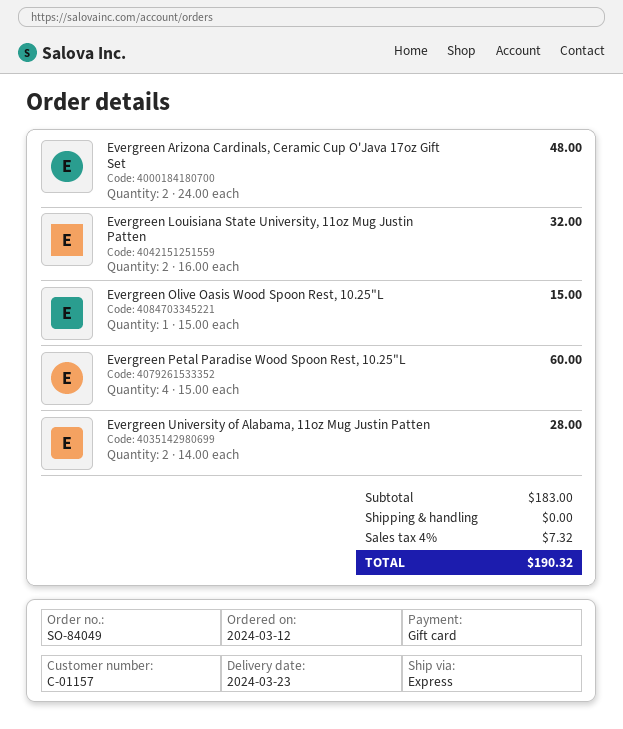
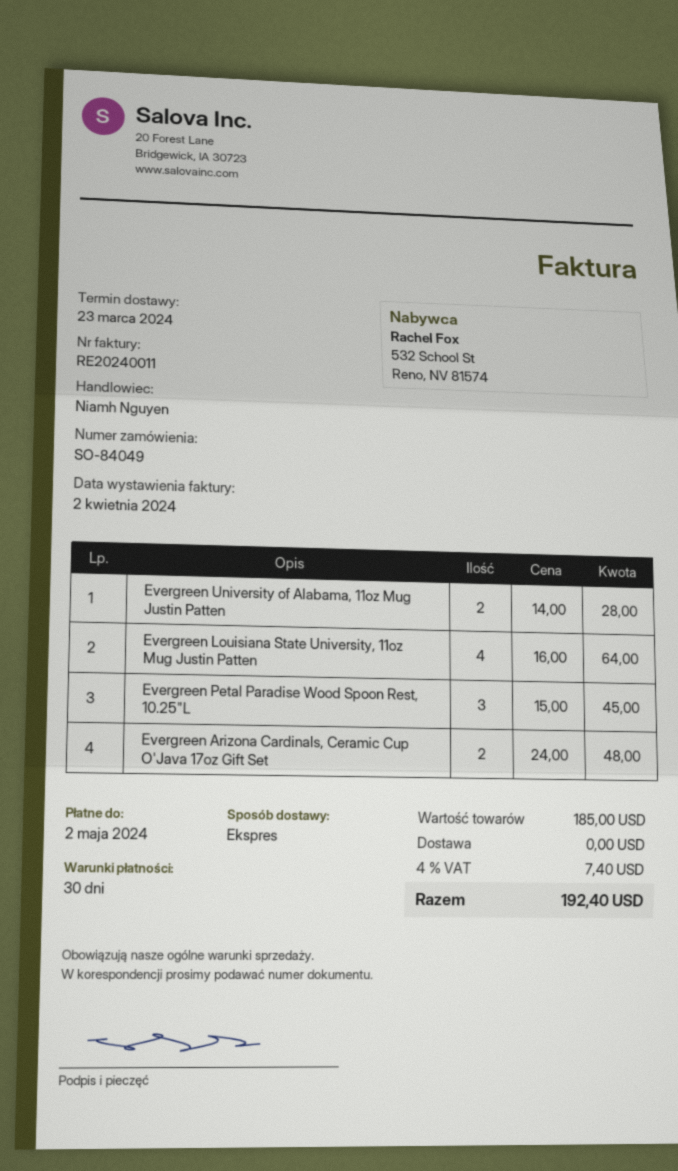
Evergreen Louisiana State University, 11oz Mug Justin Patten: 2 x 16.00 = 32.00 -> 4 x 16.00 = 64.00
Evergreen Olive Oasis Wood Spoon Rest, 10.25"L: 1 x 15.00 = 15.00 -> none
Evergreen Petal Paradise Wood Spoon Rest, 10.25"L: 4 x 15.00 = 60.00 -> 3 x 15.00 = 45.00
subtotal: 183.00 -> 185.00
tax: 4% = 7.32 -> 4% = 7.40
total: 190.32 -> 192.40

